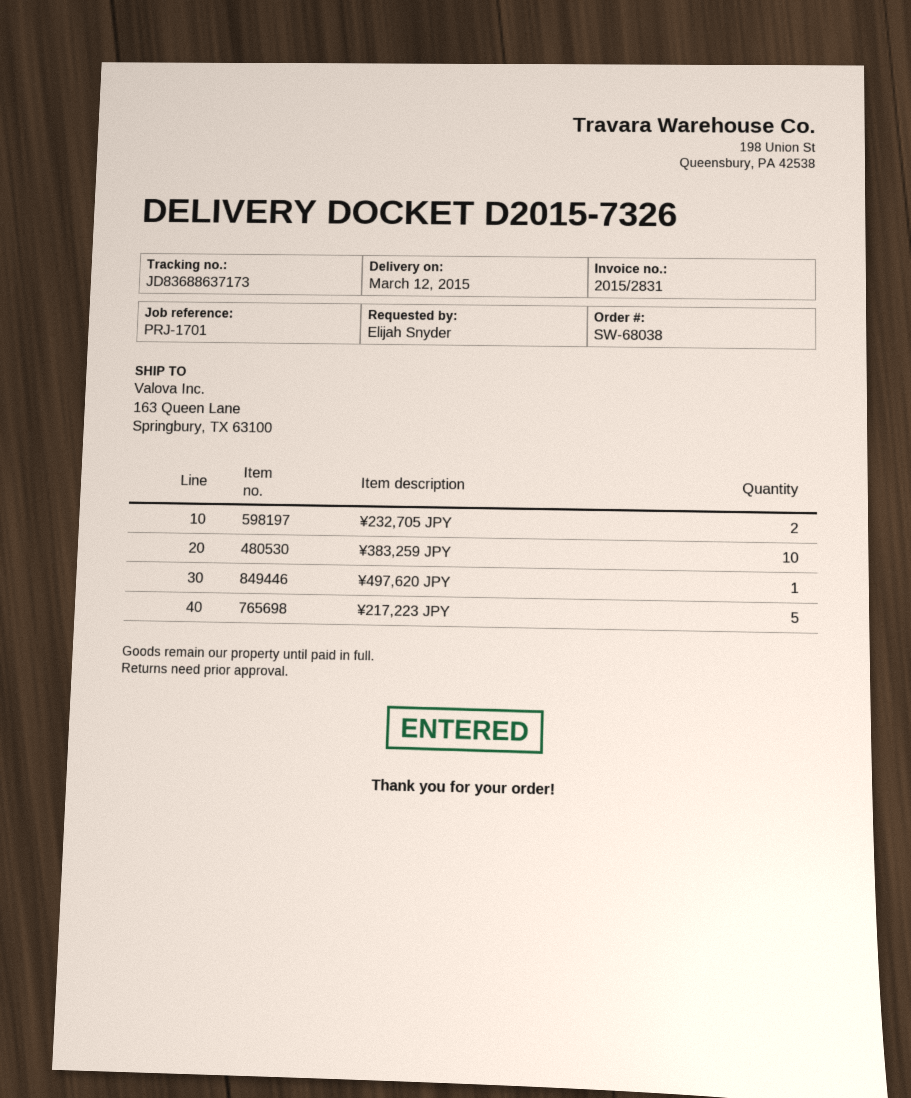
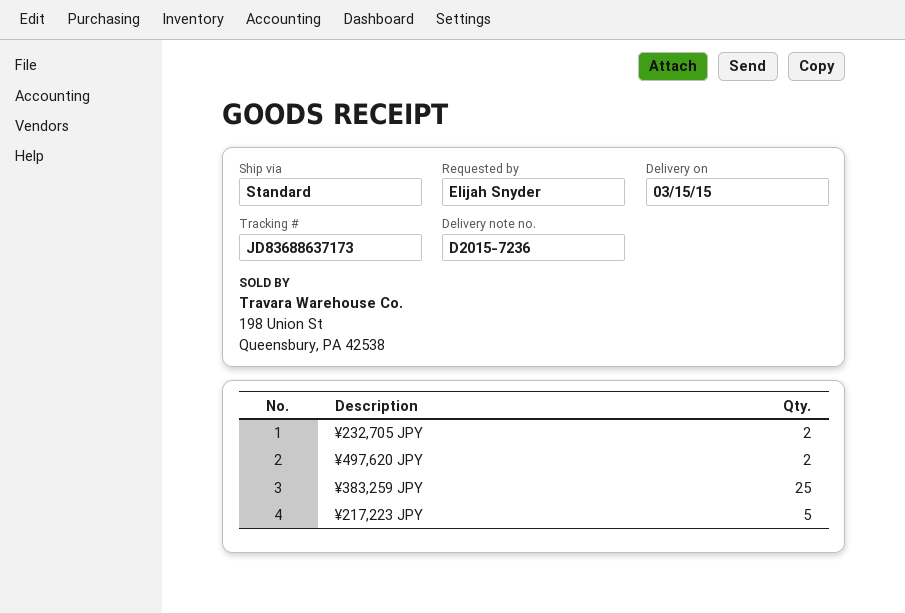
delivery note number: D2015-7326 -> D2015-7236
delivery date: 2015-03-12 -> 2015-03-15
¥383,259 JPY: 10 -> 25
¥497,620 JPY: 1 -> 2

